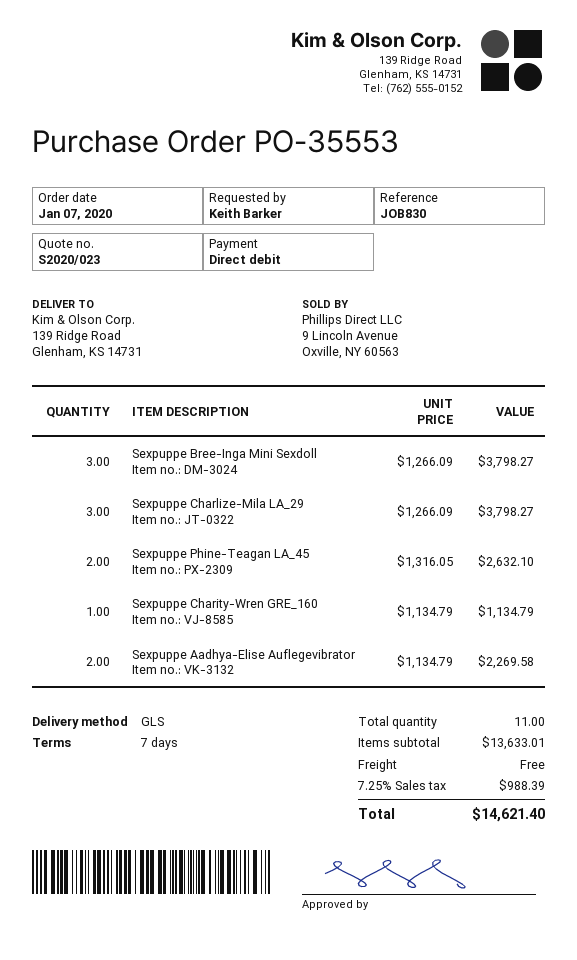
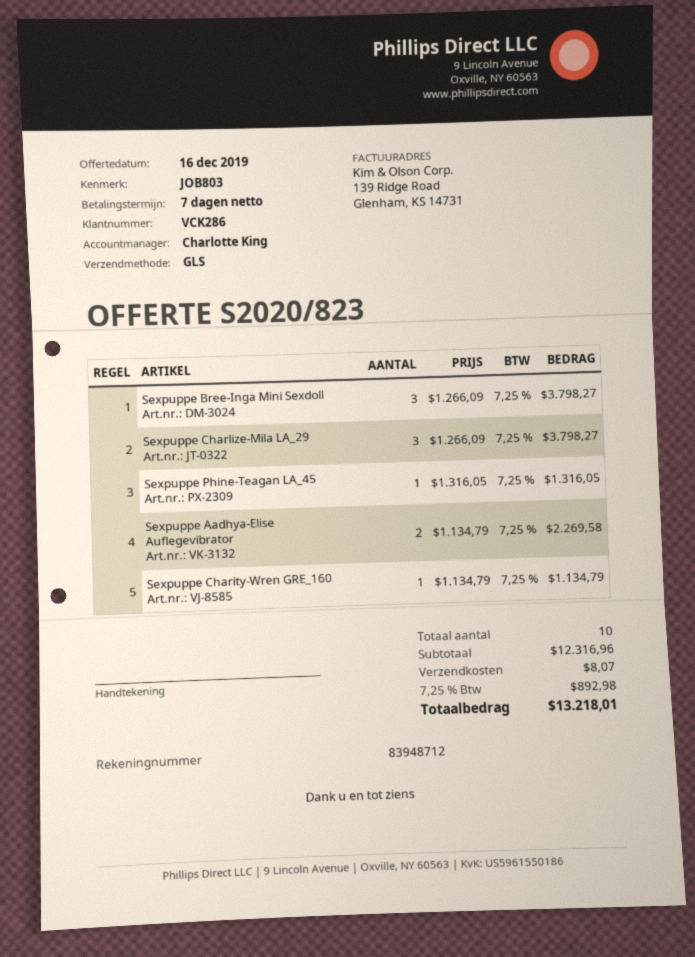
quote number: S2020/023 -> S2020/823
reference: JOB830 -> JOB803
Sexpuppe Phine-Teagan LA_45: 2 x 1316.05 = 2632.10 -> 1 x 1316.05 = 1316.05
total quantity: 11 -> 10
subtotal: 13633.01 -> 12316.96
shipping: 0.00 -> 8.07
tax: 7.25% = 988.39 -> 7.25% = 892.98
total: 14621.40 -> 13218.01

